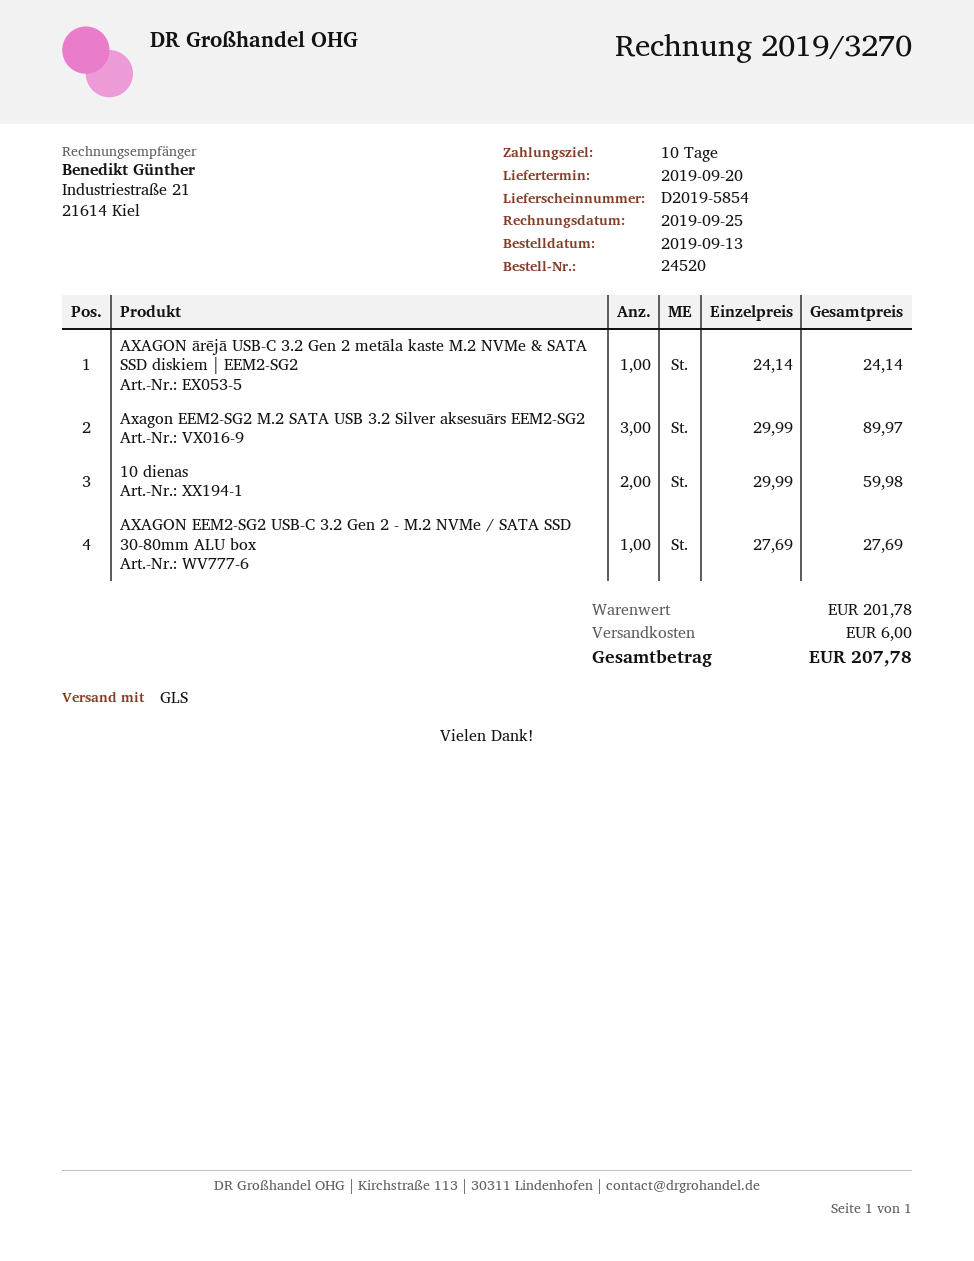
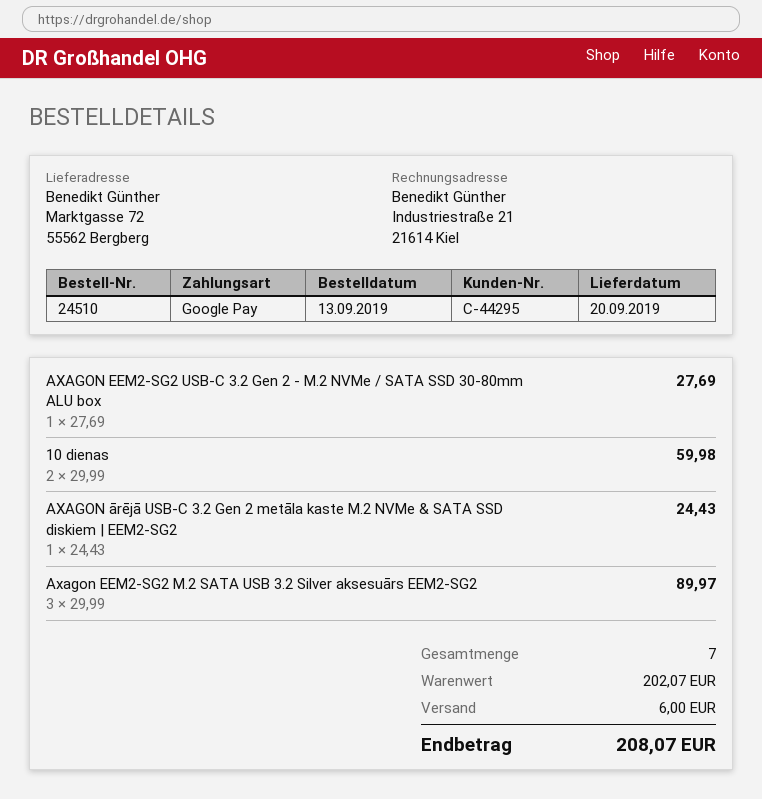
order number: 24520 -> 24510
AXAGON ārējā USB-C 3.2 Gen 2 metāla kaste M.2 NVMe & SATA SSD diskiem | EEM2-SG2: 1 x 24.14 = 24.14 -> 1 x 24.43 = 24.43
subtotal: 201.78 -> 202.07
total: 207.78 -> 208.07

